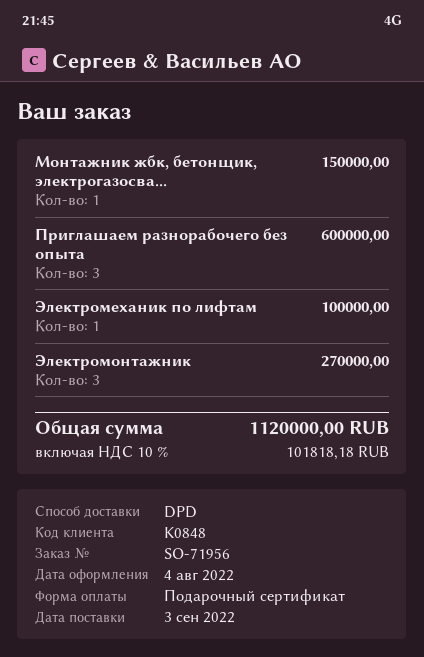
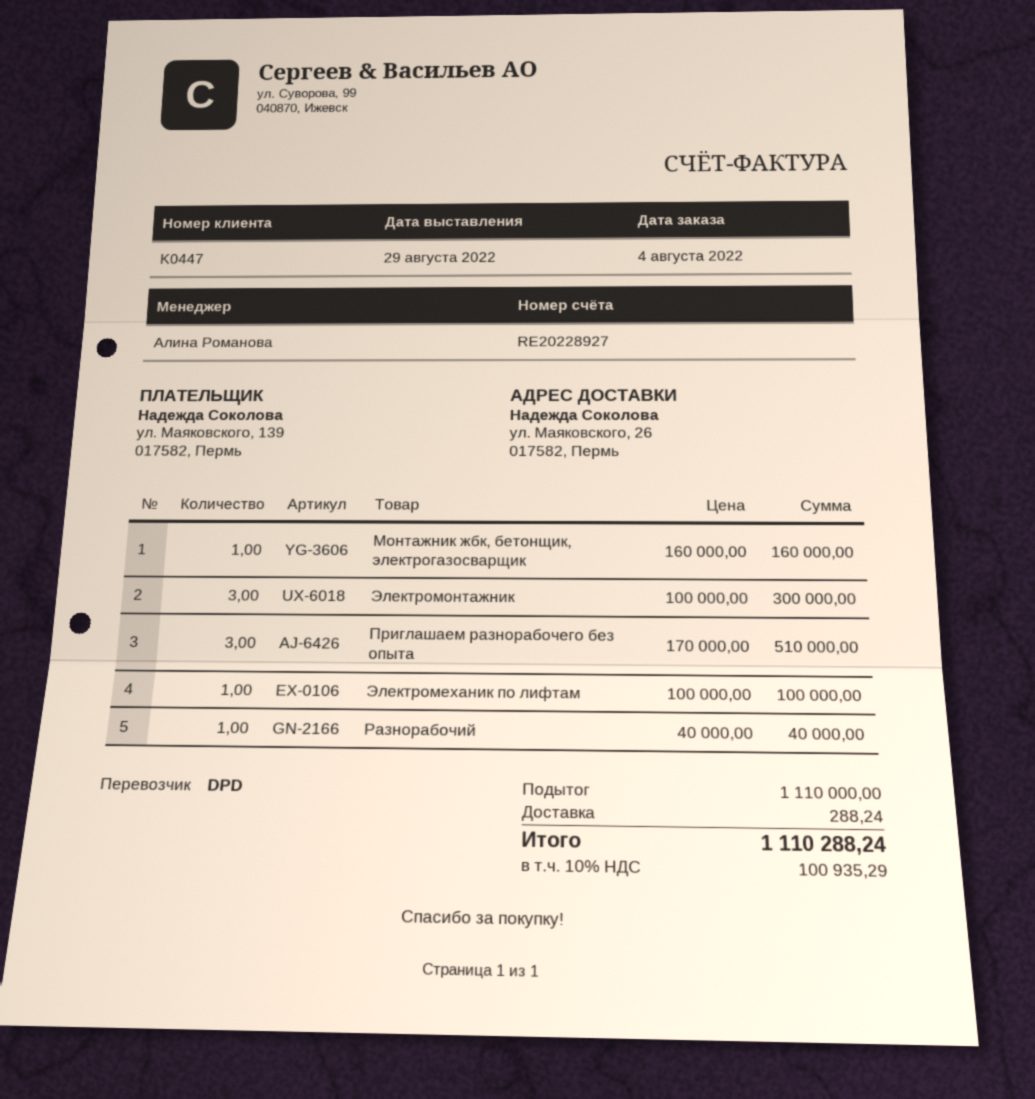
customer number: K0848 -> K0447
Монтажник жбк, бетонщик, электрогазосва...: 1 for 150000.00 -> 1 for 160000.00
Приглашаем разнорабочего без опыта: 3 for 600000.00 -> 3 for 510000.00
Электромонтажник: 3 for 270000.00 -> 3 for 300000.00
Разнорабочий: none -> 1 for 40000.00
shipping: none -> 288.24
tax: 10% = 101818.18 -> 10% = 100935.29
total: 1120000.00 -> 1110288.24

